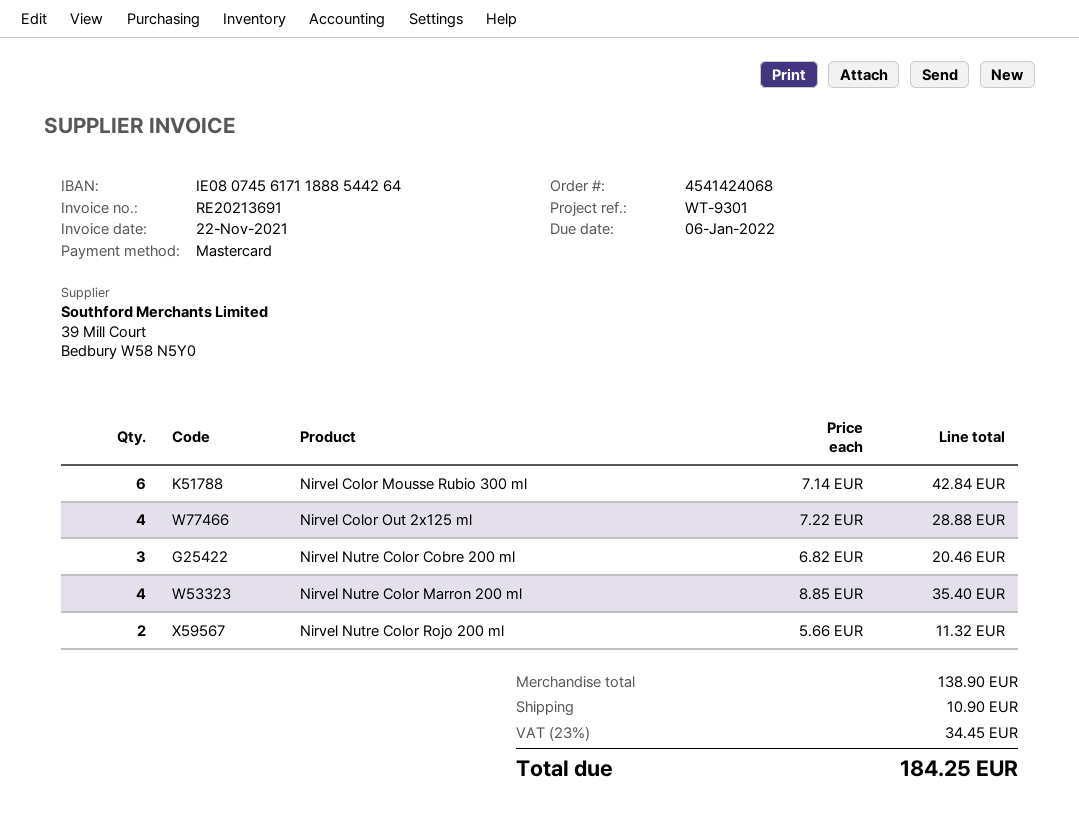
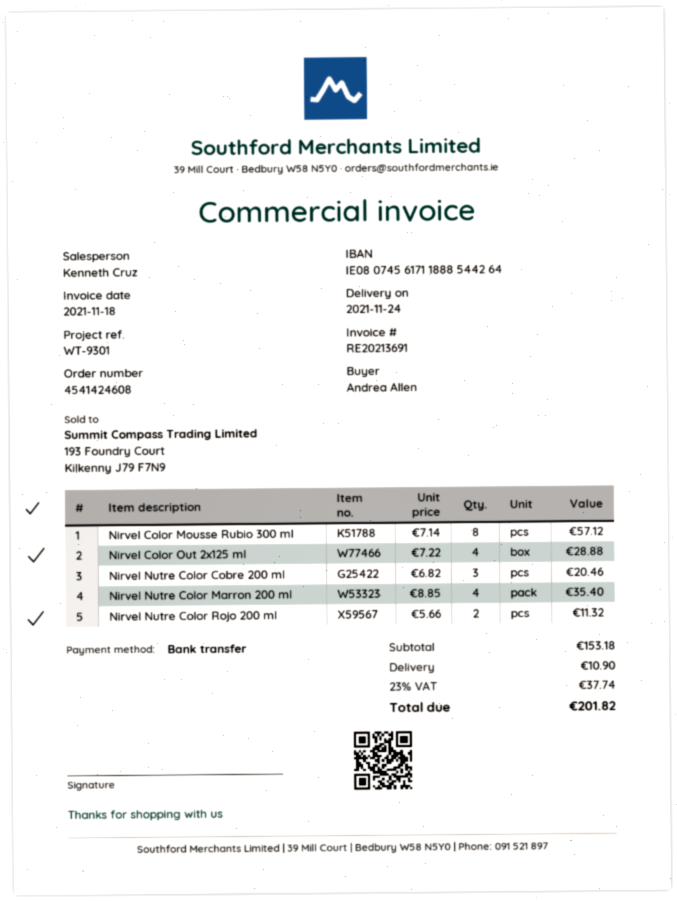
order number: 4541424068 -> 4541424608
invoice date: 2021-11-22 -> 2021-11-18
payment method: Mastercard -> bank transfer
Nirvel Color Mousse Rubio 300 ml: 6 x 7.14 = 42.84 -> 8 x 7.14 = 57.12
subtotal: 138.90 -> 153.18
tax: 23% = 34.45 -> 23% = 37.74
total: 184.25 -> 201.82

